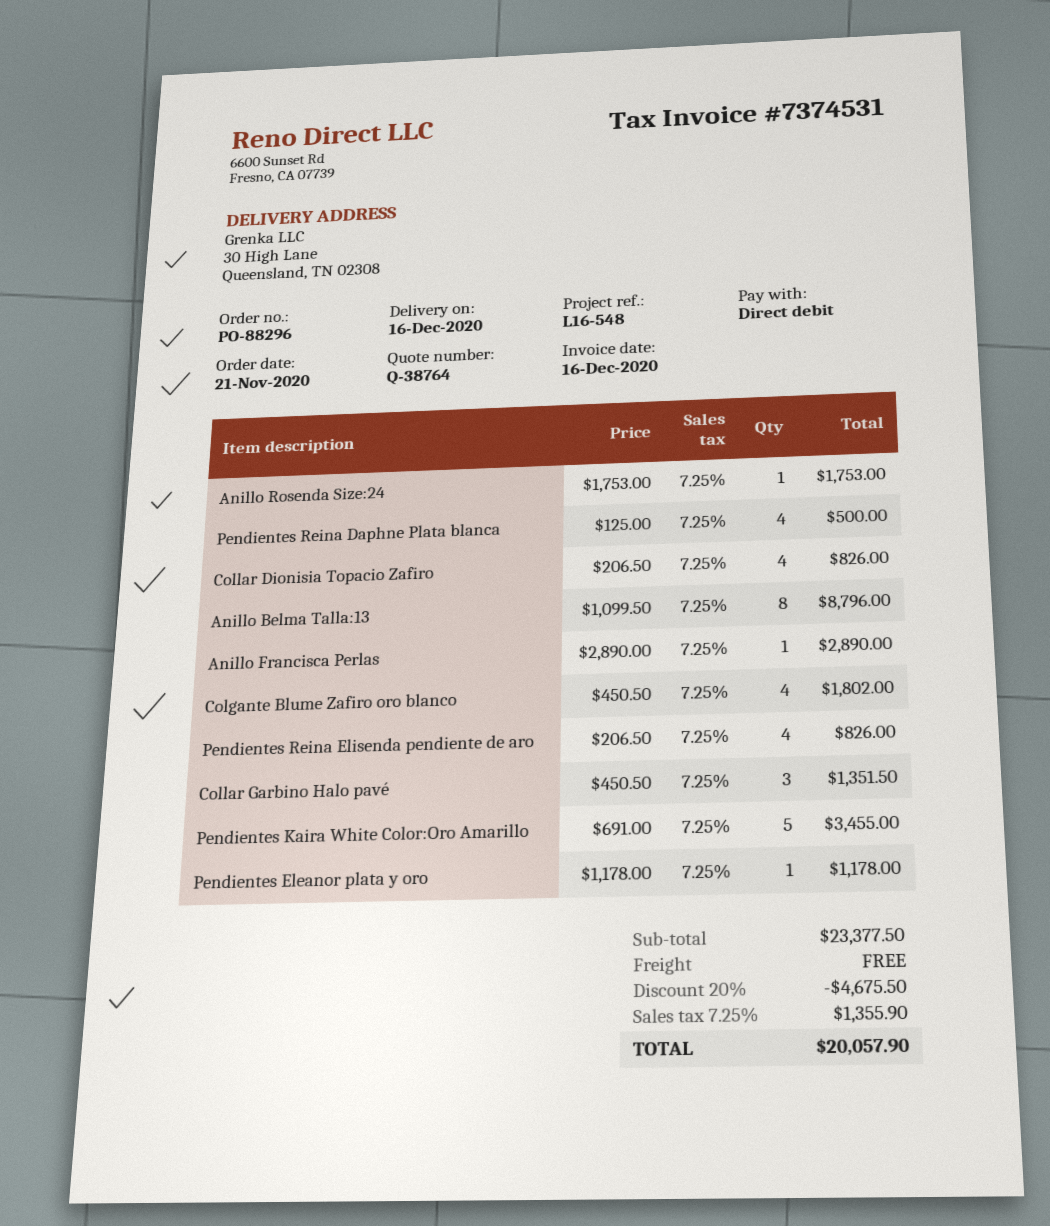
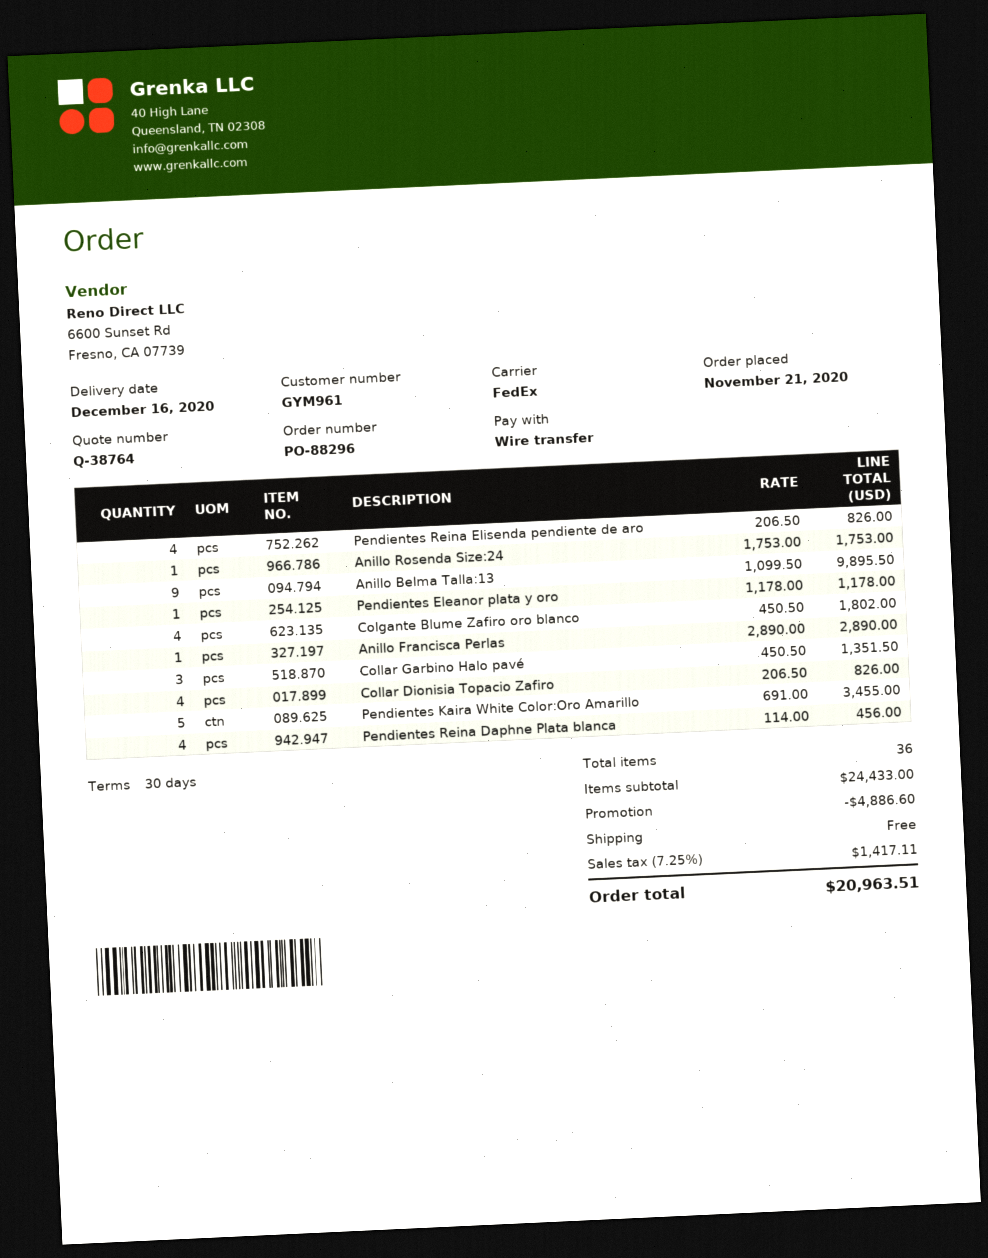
payment method: direct debit -> bank transfer
Pendientes Reina Daphne Plata blanca: 4 x 125.00 = 500.00 -> 4 x 114.00 = 456.00
Anillo Belma Talla:13: 8 x 1099.50 = 8796.00 -> 9 x 1099.50 = 9895.50
subtotal: 23377.50 -> 24433.00
discount: 4675.50 -> 4886.60
tax: 7.25% = 1355.90 -> 7.25% = 1417.11
total: 20057.90 -> 20963.51

